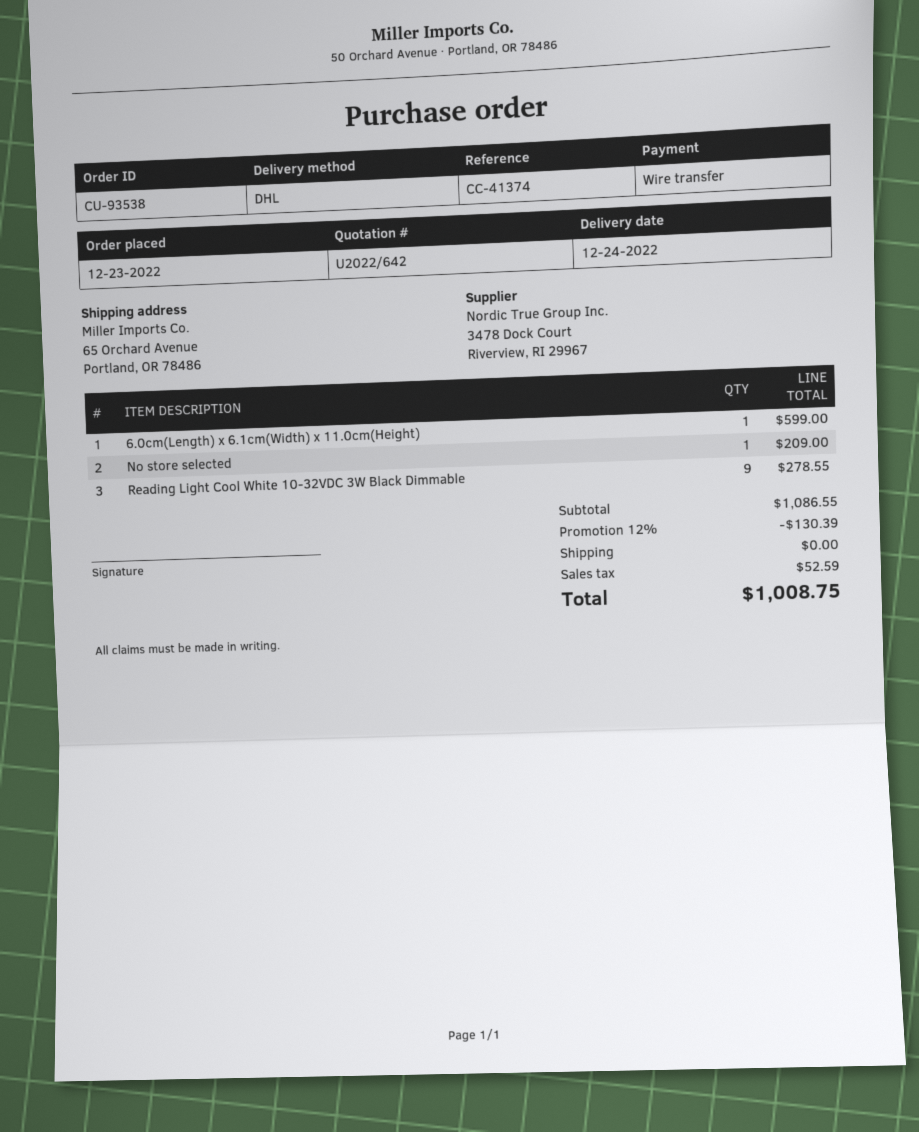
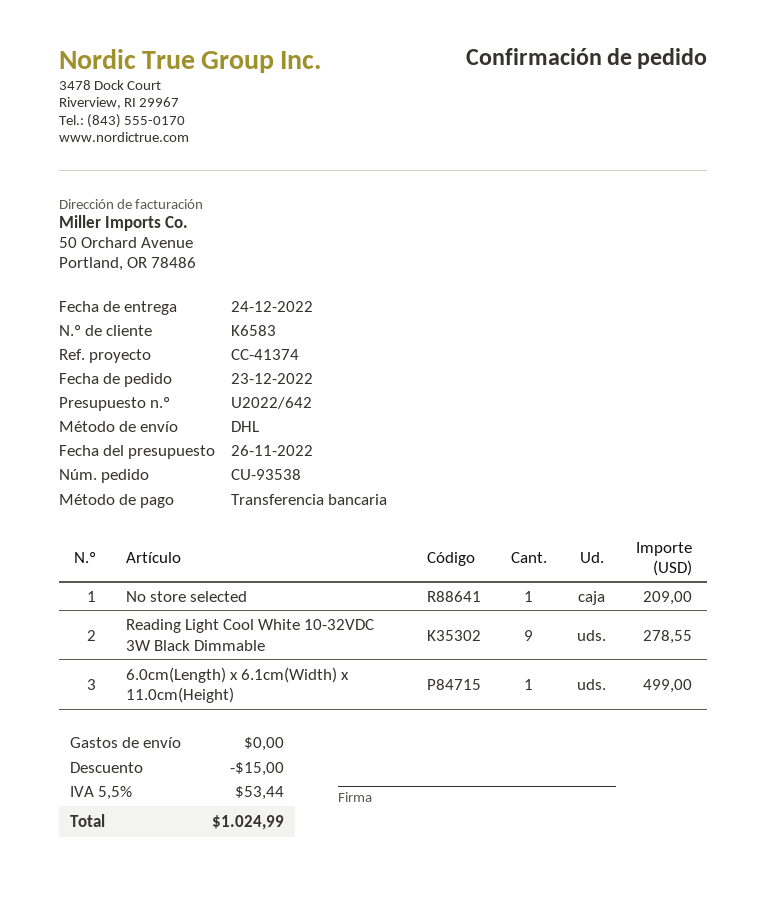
6.0cm(Length) x 6.1cm(Width) x 11.0cm(Height): 1 for 599.00 -> 1 for 499.00
discount: 130.39 -> 15.00
tax: 52.59 -> 53.44
total: 1008.75 -> 1024.99

